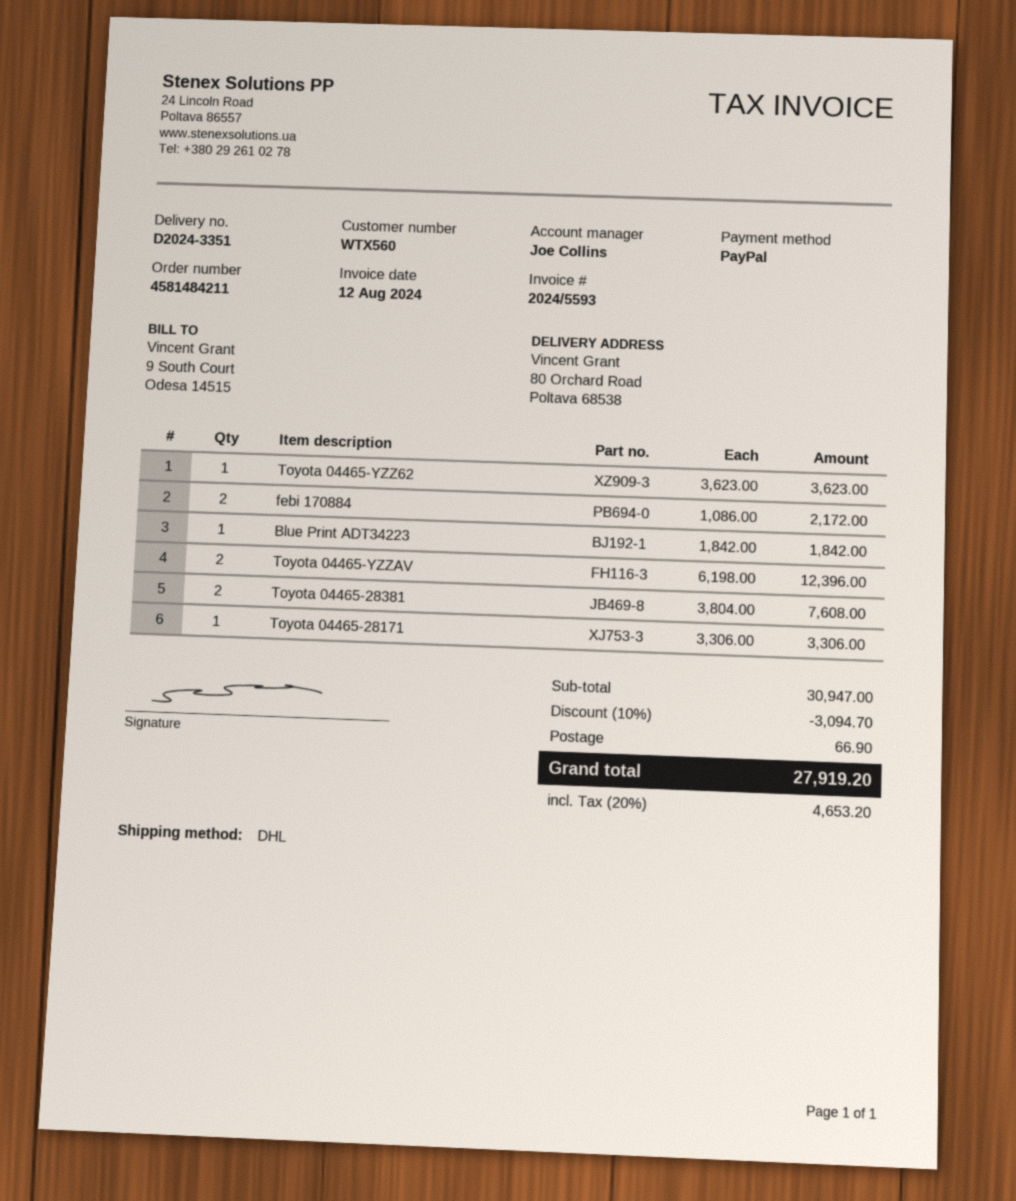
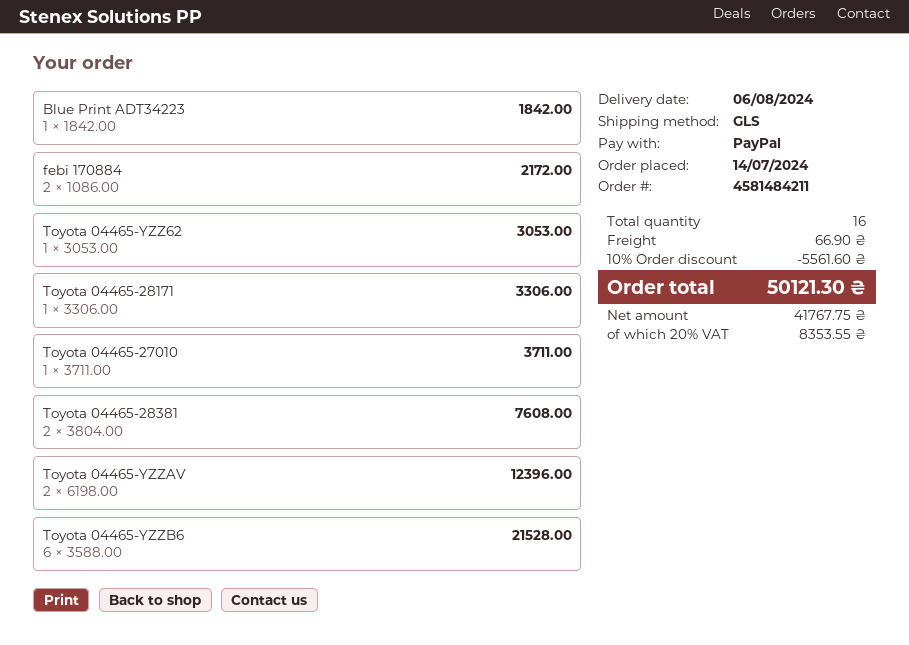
shipping method: DHL -> GLS
Toyota 04465-YZZ62: 1 x 3623.00 = 3623.00 -> 1 x 3053.00 = 3053.00
Toyota 04465-27010: none -> 1 x 3711.00 = 3711.00
Toyota 04465-YZZB6: none -> 6 x 3588.00 = 21528.00
discount: 10% = 3094.70 -> 10% = 5561.60
tax: 20% = 4653.20 -> 20% = 8353.55
total: 27919.20 -> 50121.30

